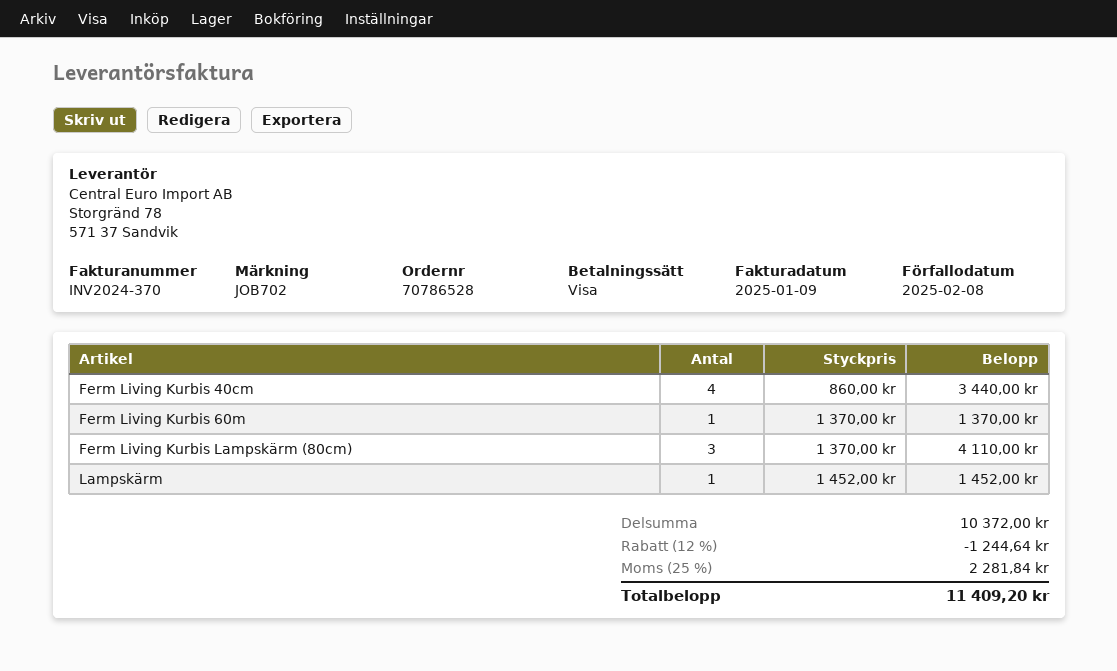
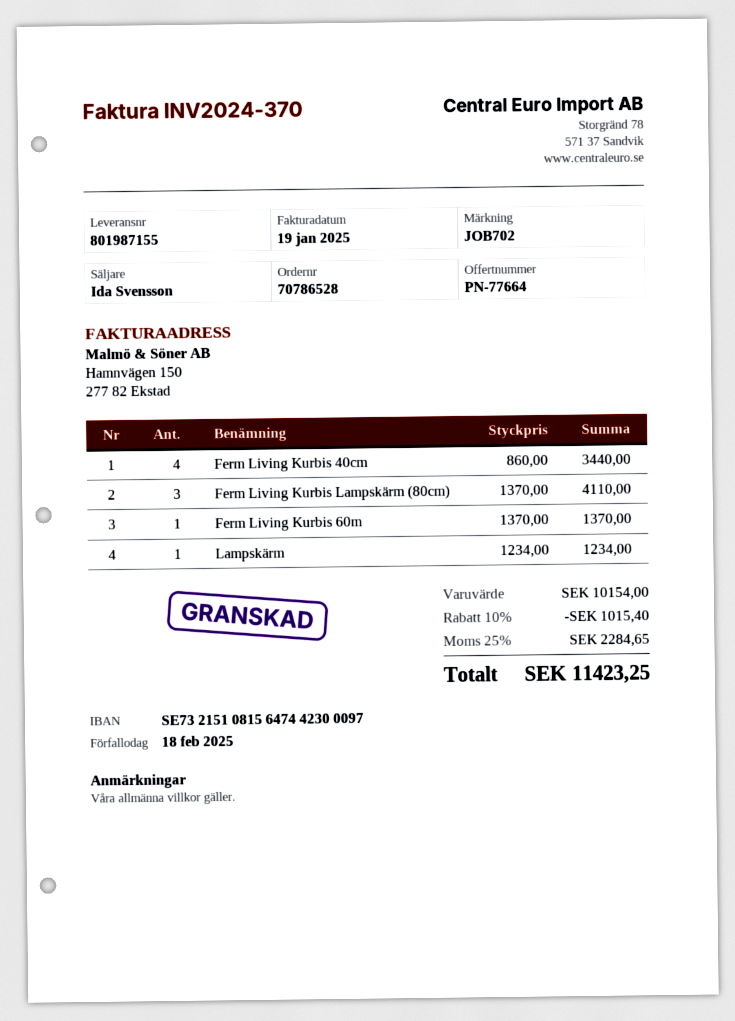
invoice date: 2025-01-09 -> 2025-01-19
due date: 2025-02-08 -> 2025-02-18
Lampskärm: 1 x 1452.00 = 1452.00 -> 1 x 1234.00 = 1234.00
subtotal: 10372.00 -> 10154.00
discount: 12% = 1244.64 -> 10% = 1015.40
tax: 25% = 2281.84 -> 25% = 2284.65
total: 11409.20 -> 11423.25

